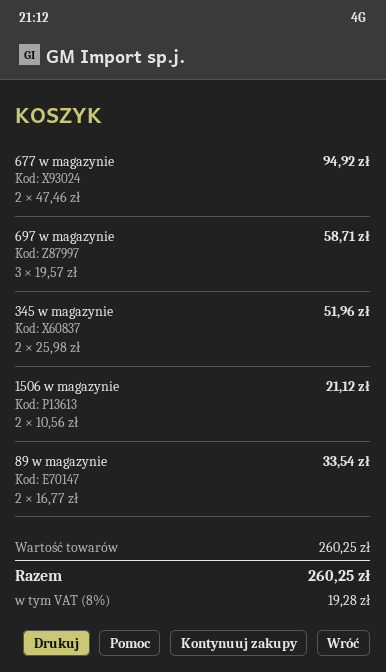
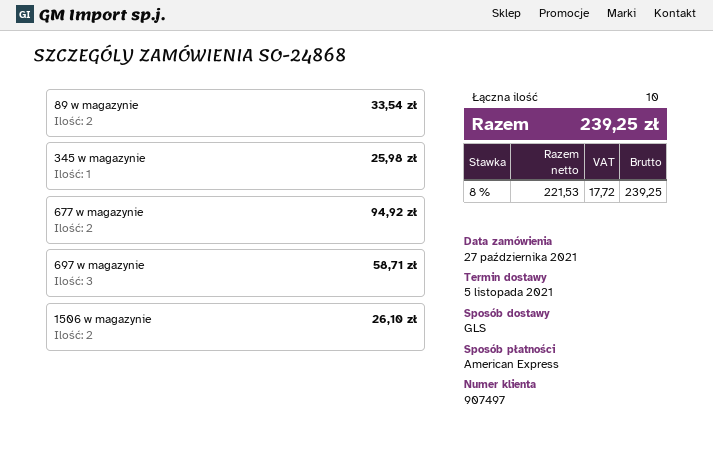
345 w magazynie: 2 for 51.96 -> 1 for 25.98
1506 w magazynie: 2 for 21.12 -> 2 for 26.10
tax: 8% = 19.28 -> 8% = 17.72
total: 260.25 -> 239.25

